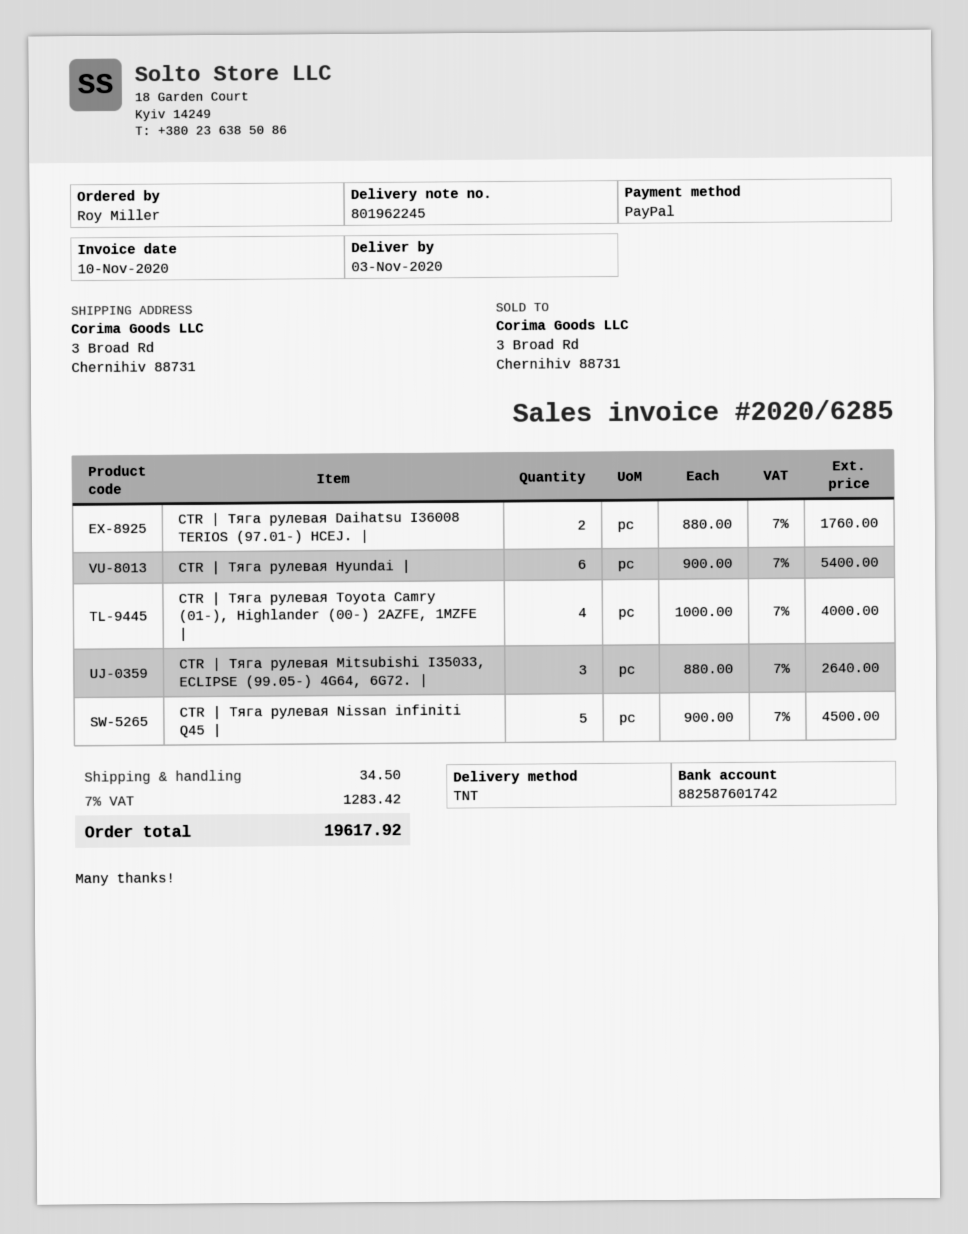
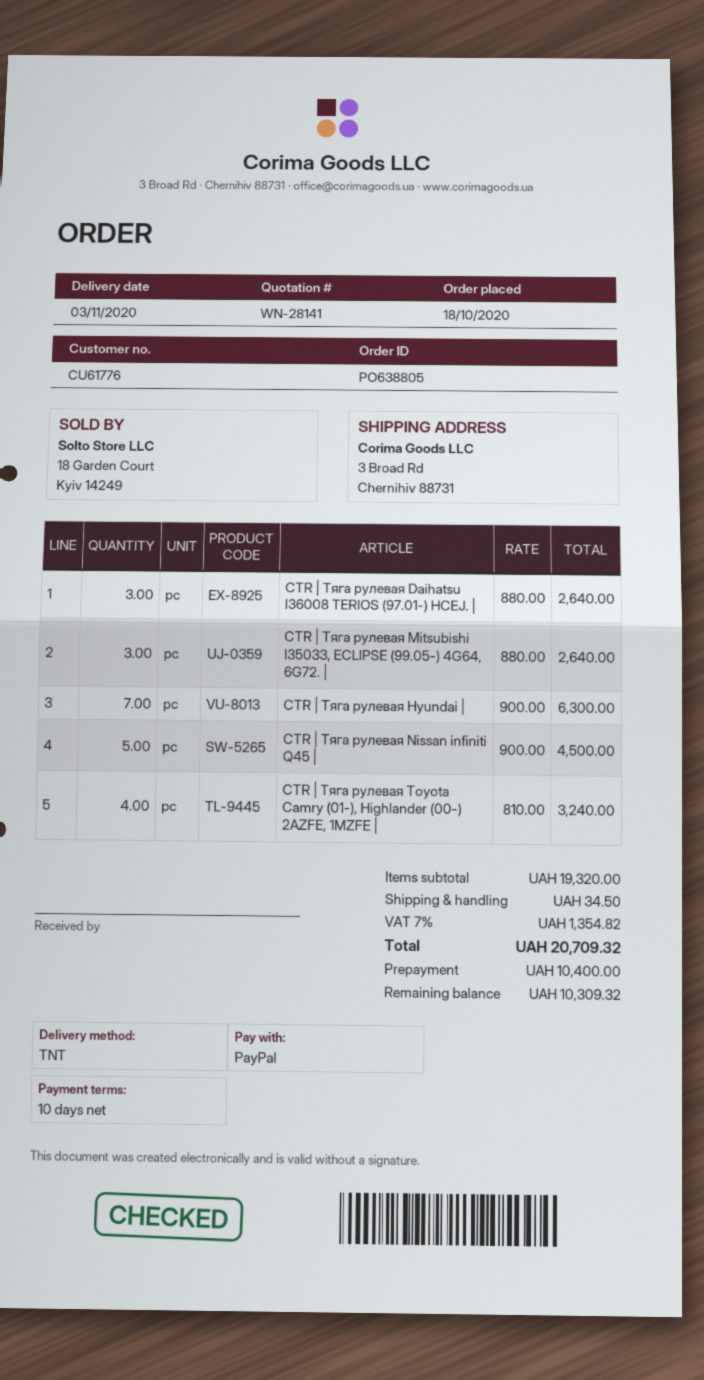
CTR | Тяга рулевая Daihatsu I36008 TERIOS (97.01-) HCEJ. |: 2 x 880.00 = 1760.00 -> 3 x 880.00 = 2640.00
CTR | Тяга рулевая Hyundai |: 6 x 900.00 = 5400.00 -> 7 x 900.00 = 6300.00
CTR | Тяга рулевая Toyota Camry (01-), Highlander (00-) 2AZFE, 1MZFE |: 4 x 1000.00 = 4000.00 -> 4 x 810.00 = 3240.00
tax: 7% = 1283.42 -> 7% = 1354.82
total: 19617.92 -> 20709.32

